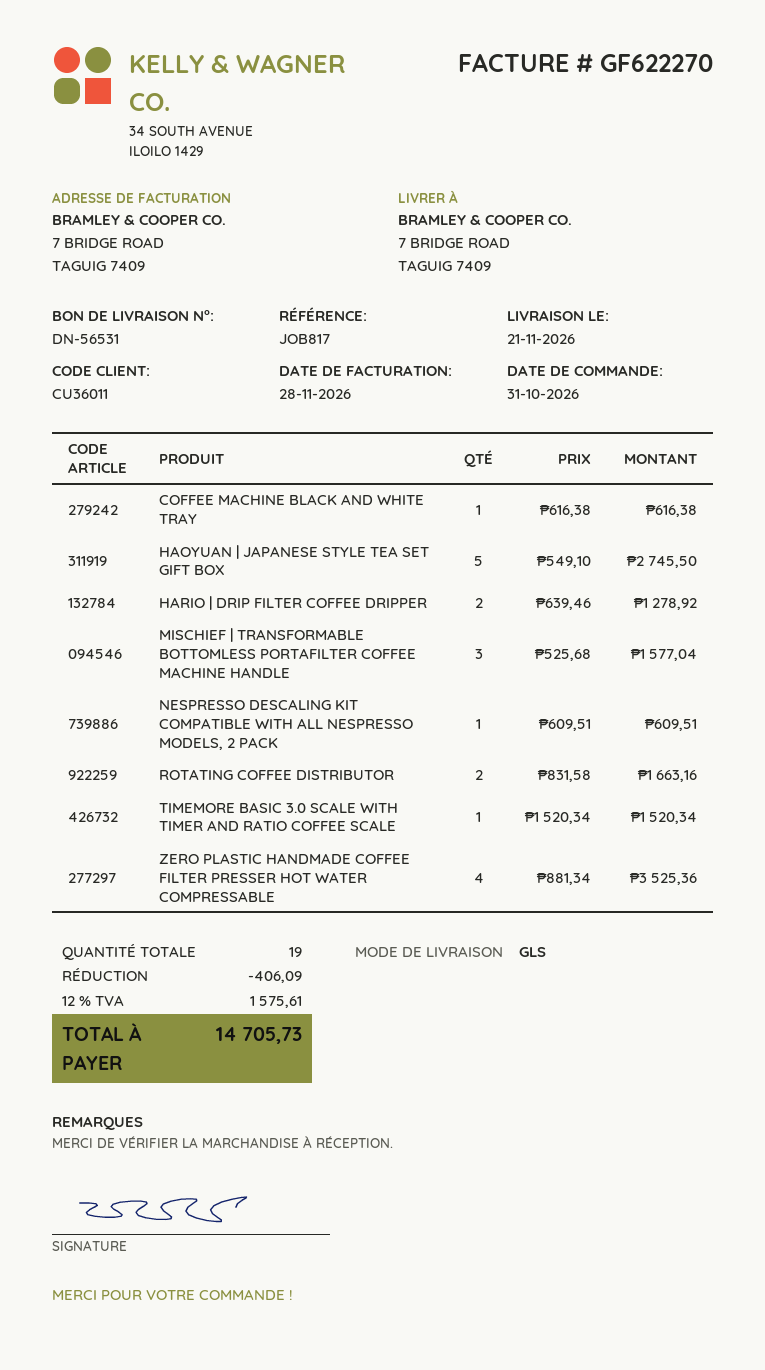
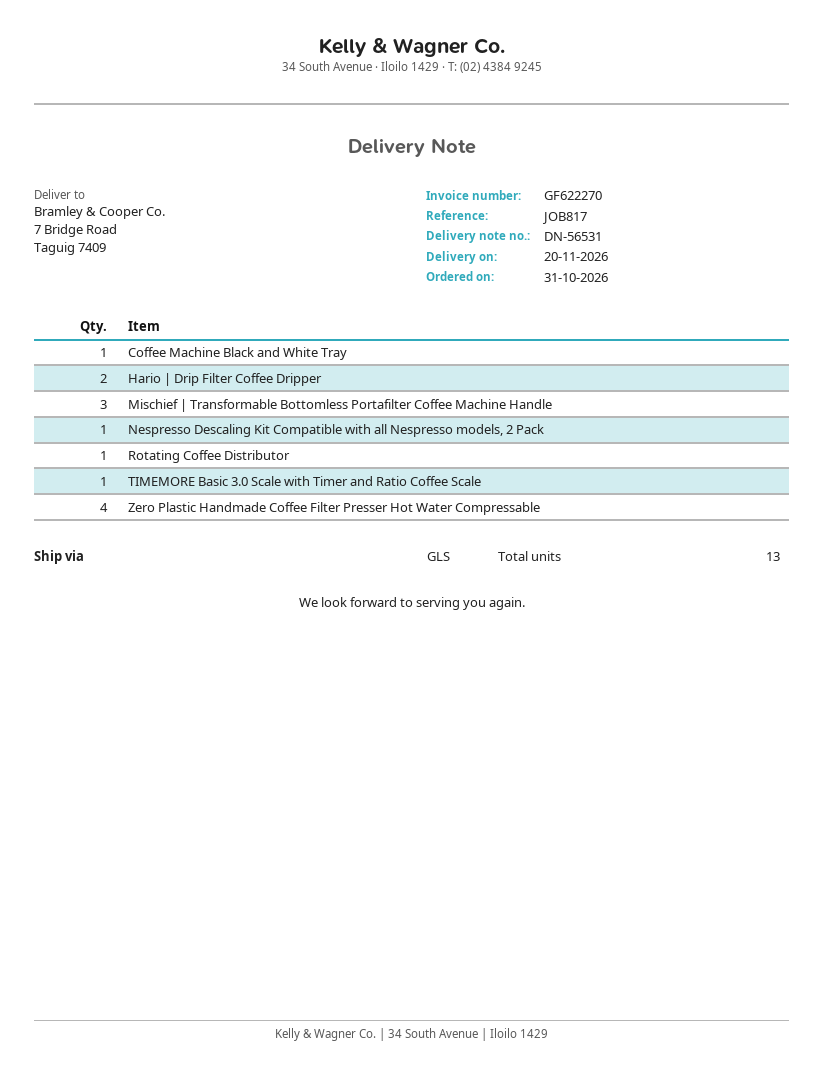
delivery date: 2026-11-21 -> 2026-11-20
HAOYUAN | JAPANESE STYLE TEA SET GIFT BOX: 5 -> none
ROTATING COFFEE DISTRIBUTOR: 2 -> 1
total quantity: 19 -> 13

